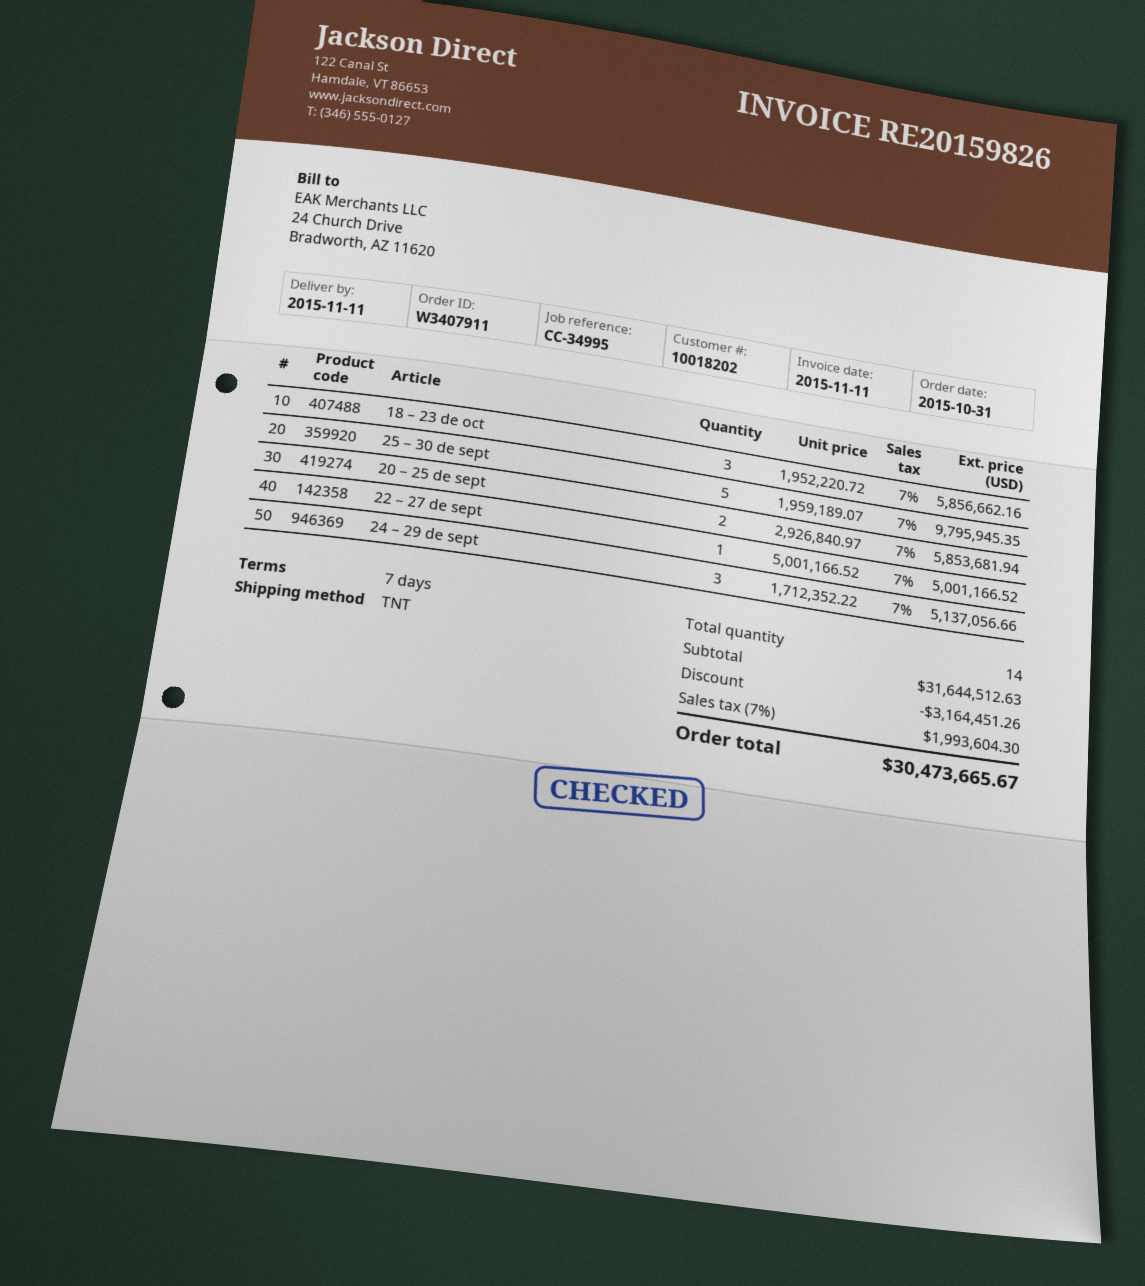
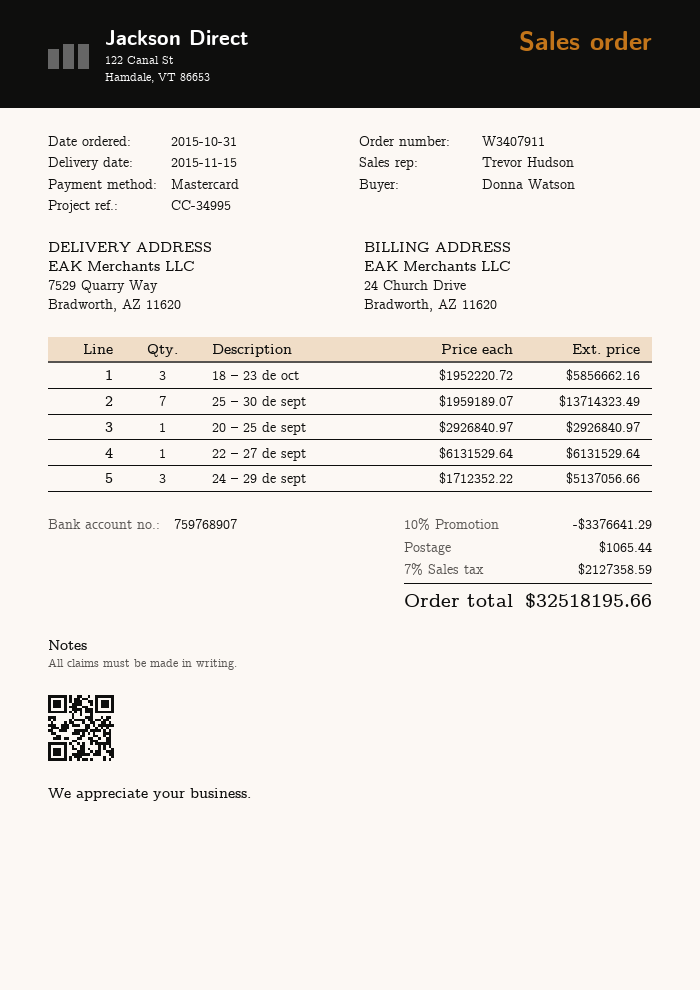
delivery date: 2015-11-11 -> 2015-11-15
25 – 30 de sept: 5 x 1959189.07 = 9795945.35 -> 7 x 1959189.07 = 13714323.49
20 – 25 de sept: 2 x 2926840.97 = 5853681.94 -> 1 x 2926840.97 = 2926840.97
22 – 27 de sept: 1 x 5001166.52 = 5001166.52 -> 1 x 6131529.64 = 6131529.64
discount: 3164451.26 -> 3376641.29
shipping: none -> 1065.44
tax: 7% = 1993604.30 -> 7% = 2127358.59
total: 30473665.67 -> 32518195.66

